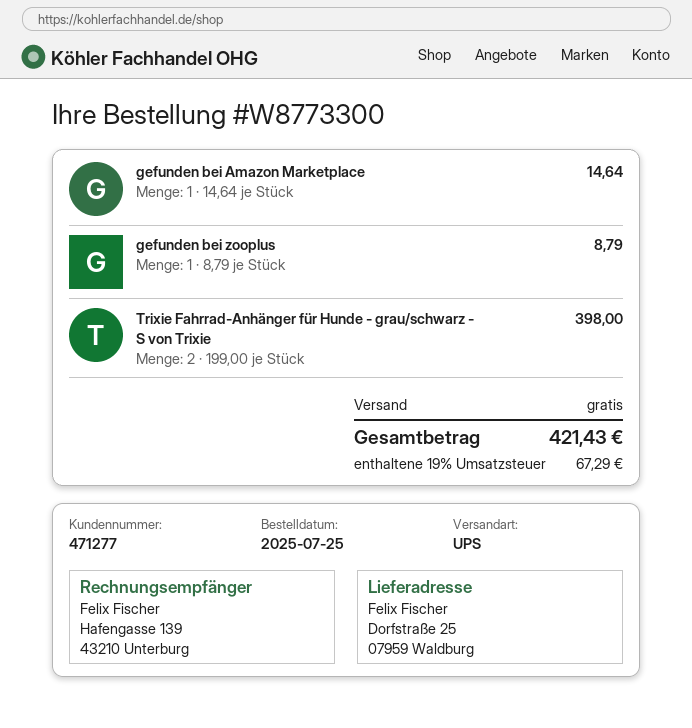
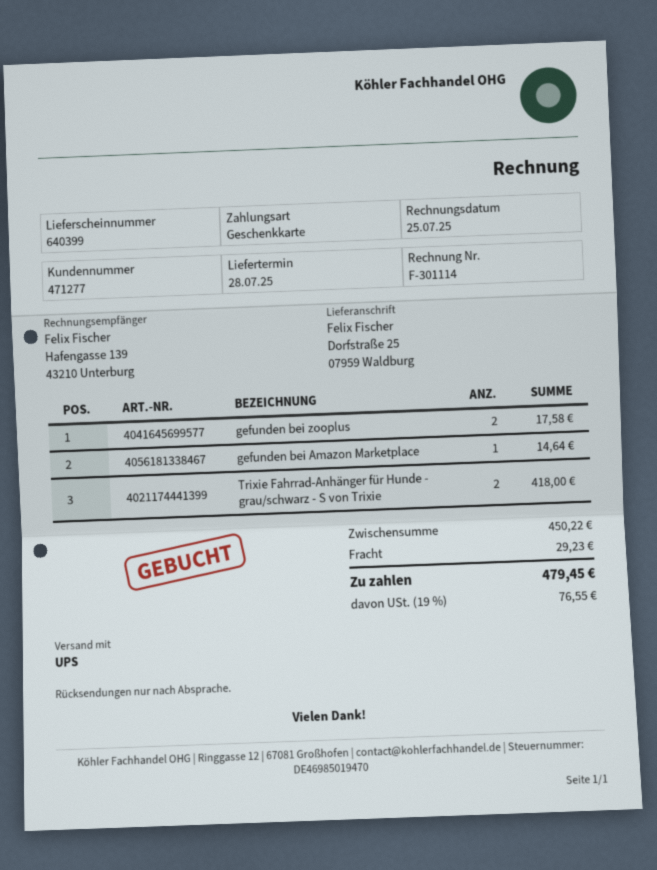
gefunden bei zooplus: 1 for 8.79 -> 2 for 17.58
Trixie Fahrrad-Anhänger für Hunde - grau/schwarz - S von Trixie: 2 for 398.00 -> 2 for 418.00
shipping: 0.00 -> 29.23
tax: 19% = 67.29 -> 19% = 76.55
total: 421.43 -> 479.45

